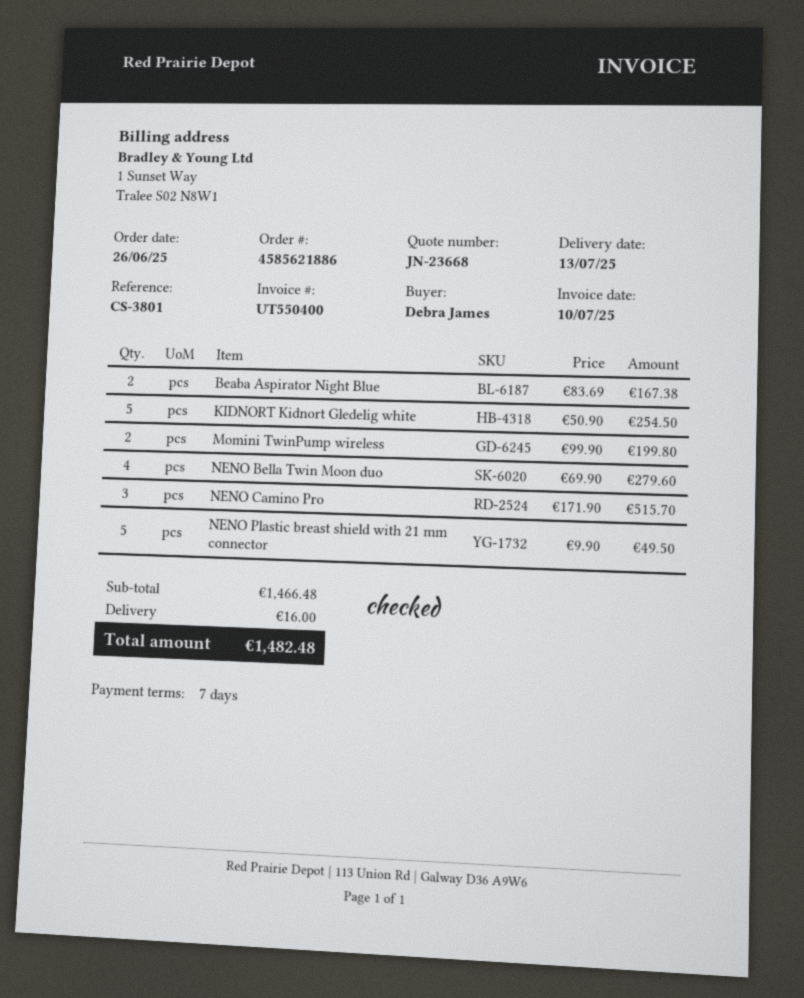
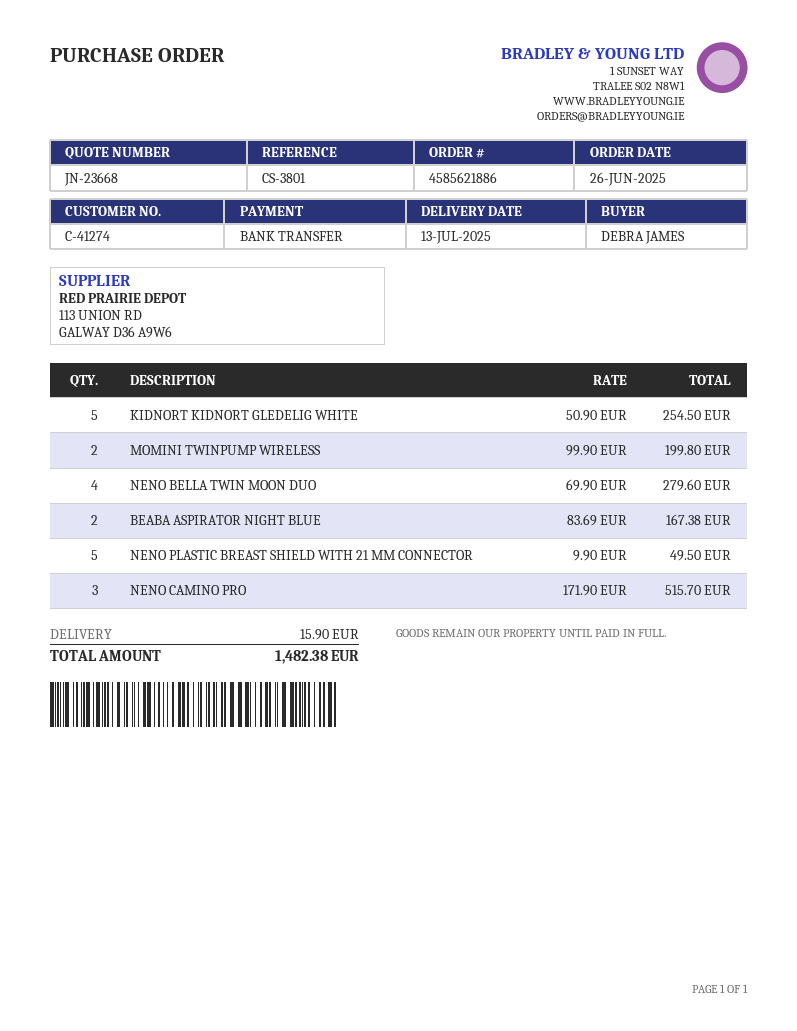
shipping: 16.00 -> 15.90
total: 1482.48 -> 1482.38

